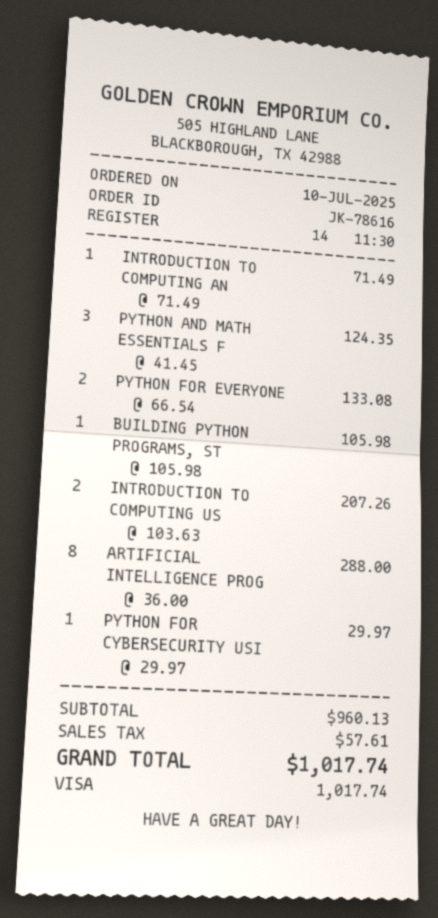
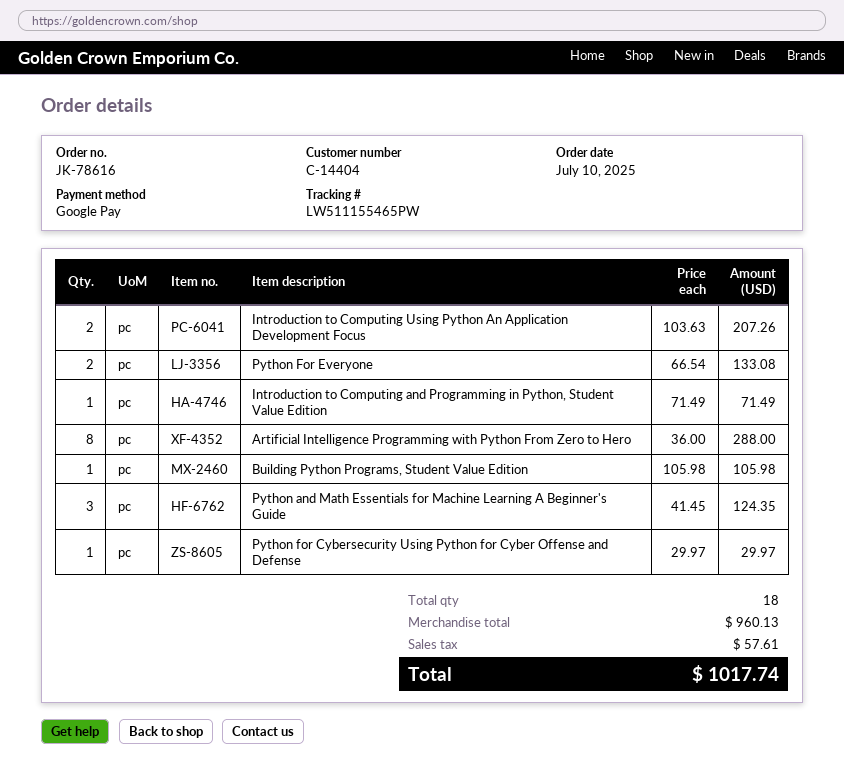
payment method: Visa -> Google Pay

